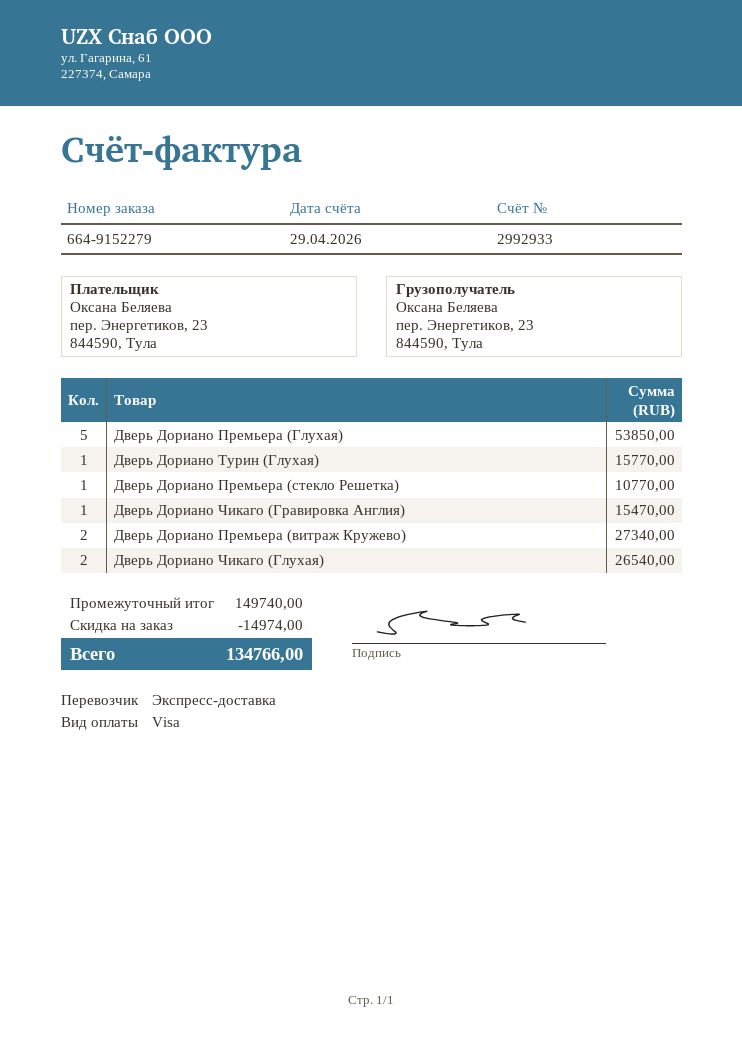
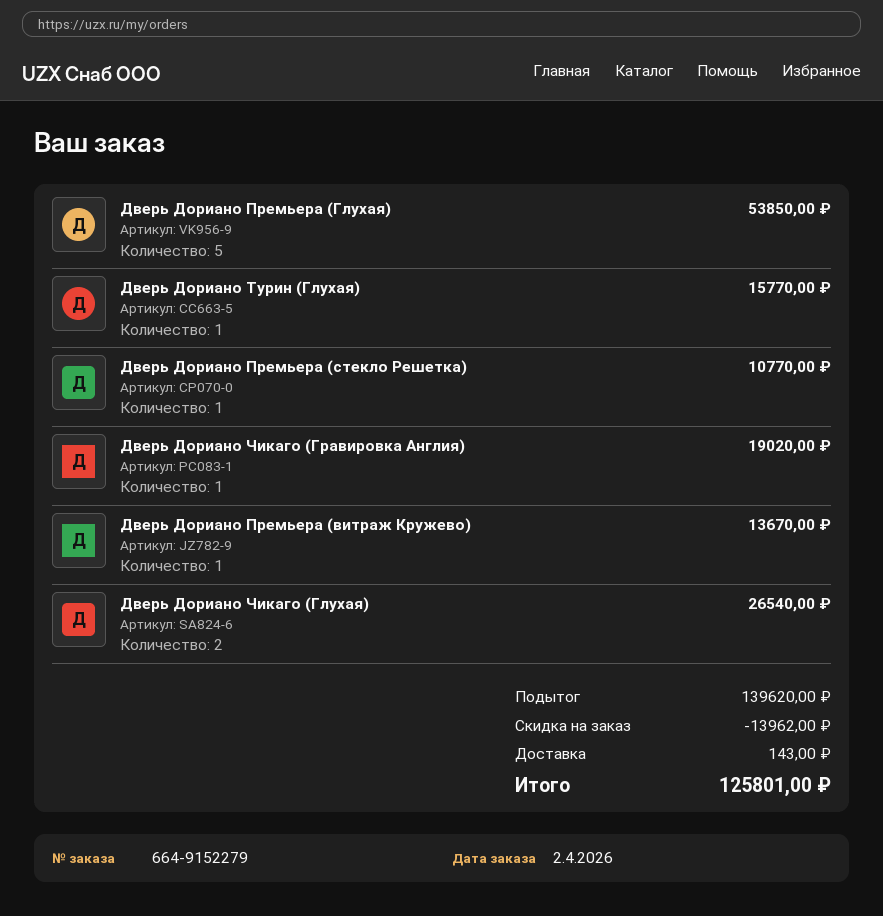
Дверь Дориано Чикаго (Гравировка Англия): 1 for 15470.00 -> 1 for 19020.00
Дверь Дориано Премьера (витраж Кружево): 2 for 27340.00 -> 1 for 13670.00
subtotal: 149740.00 -> 139620.00
discount: 14974.00 -> 13962.00
shipping: none -> 143.00
total: 134766.00 -> 125801.00

